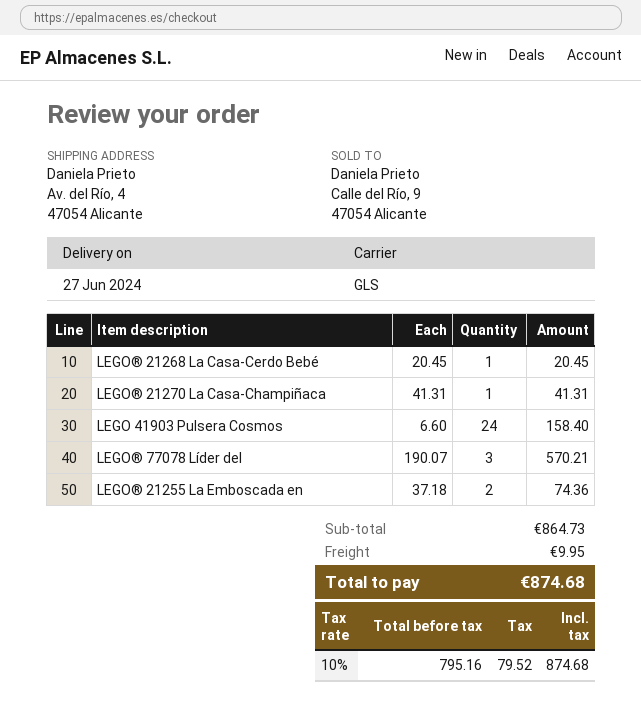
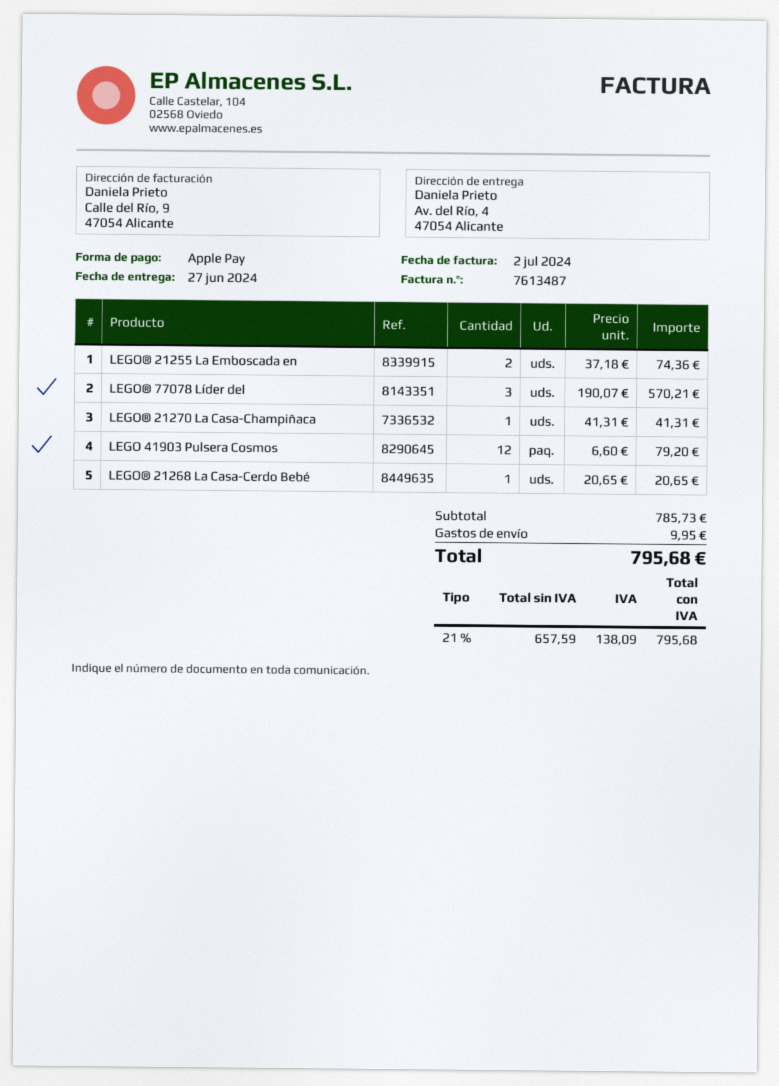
LEGO® 21268 La Casa-Cerdo Bebé: 1 x 20.45 = 20.45 -> 1 x 20.65 = 20.65
LEGO 41903 Pulsera Cosmos: 24 x 6.60 = 158.40 -> 12 x 6.60 = 79.20
subtotal: 864.73 -> 785.73
net: 795.16 -> 657.59
tax: 10% = 79.52 -> 21% = 138.09
total: 874.68 -> 795.68

